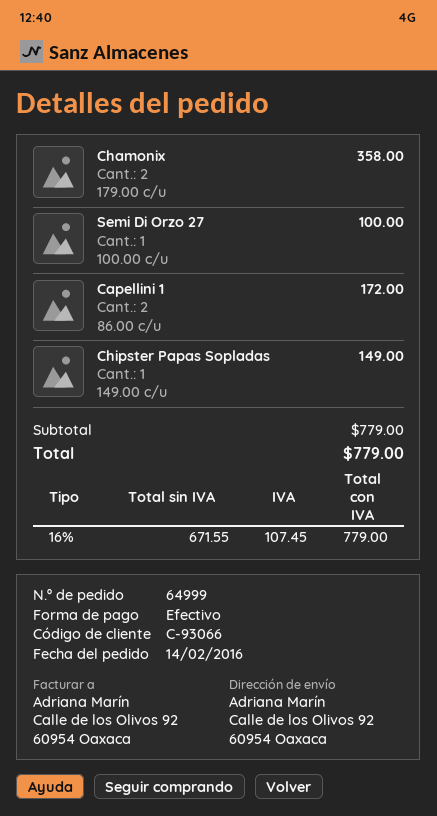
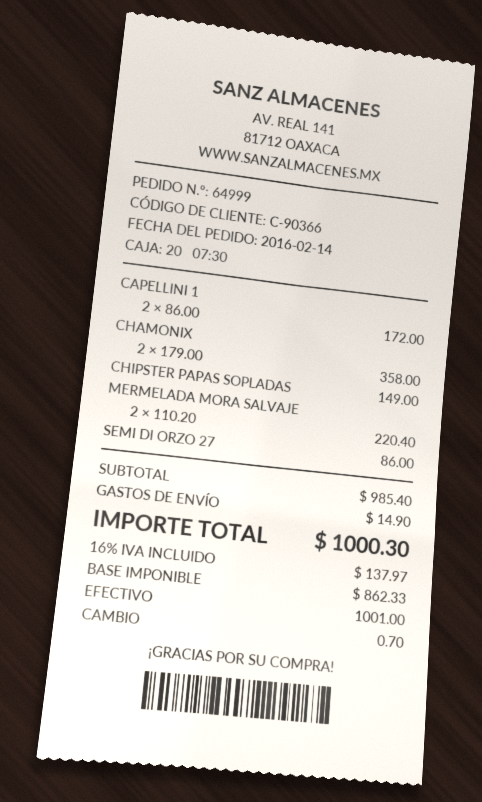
customer number: C-93066 -> C-90366
Semi Di Orzo 27: 1 x 100.00 = 100.00 -> 1 x 86.00 = 86.00
MERMELADA MORA SALVAJE: none -> 2 x 110.20 = 220.40
subtotal: 779.00 -> 985.40
shipping: none -> 14.90
net: 671.55 -> 862.33
tax: 16% = 107.45 -> 16% = 137.97
total: 779.00 -> 1000.30

